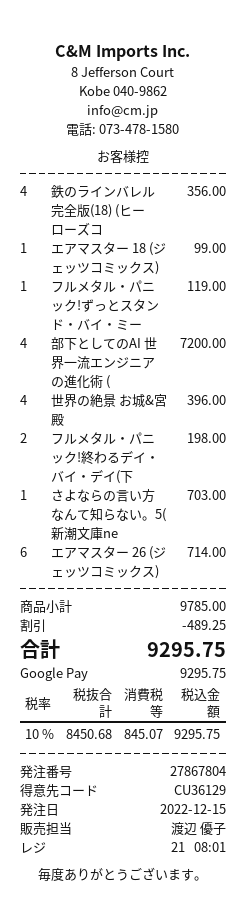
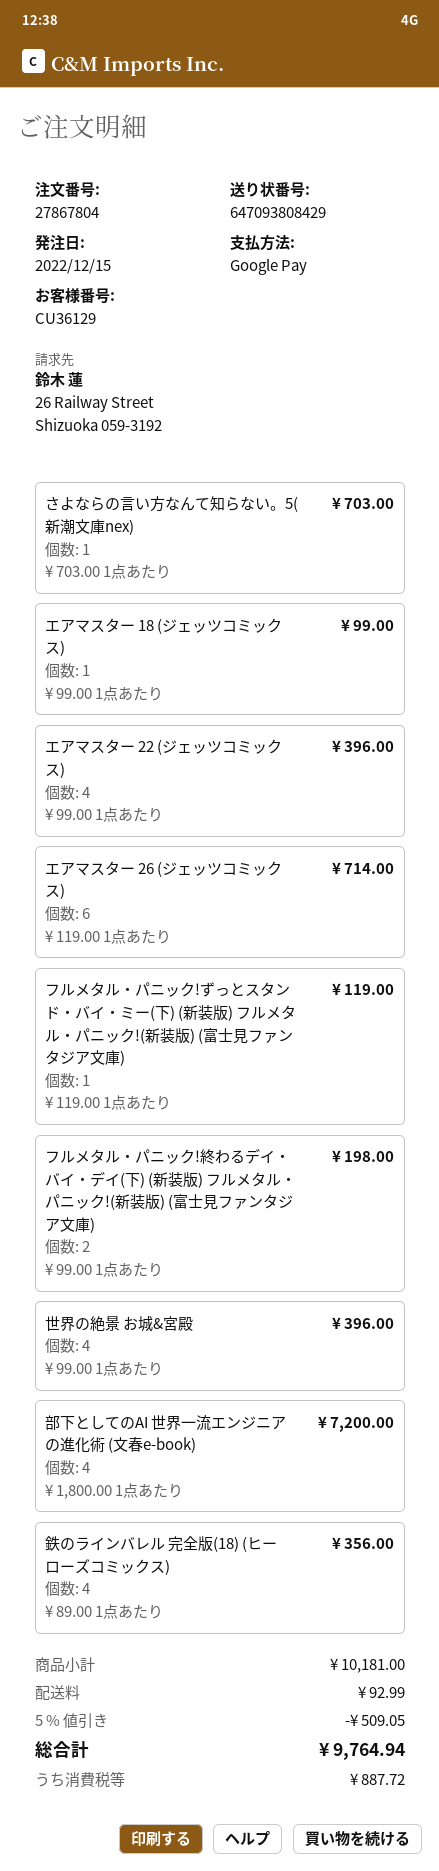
エアマスター 22 (ジェッツコミックス): none -> 4 for 396.00
subtotal: 9785.00 -> 10181.00
discount: 489.25 -> 509.05
shipping: none -> 92.99
tax: 845.07 -> 887.72
total: 9295.75 -> 9764.94

